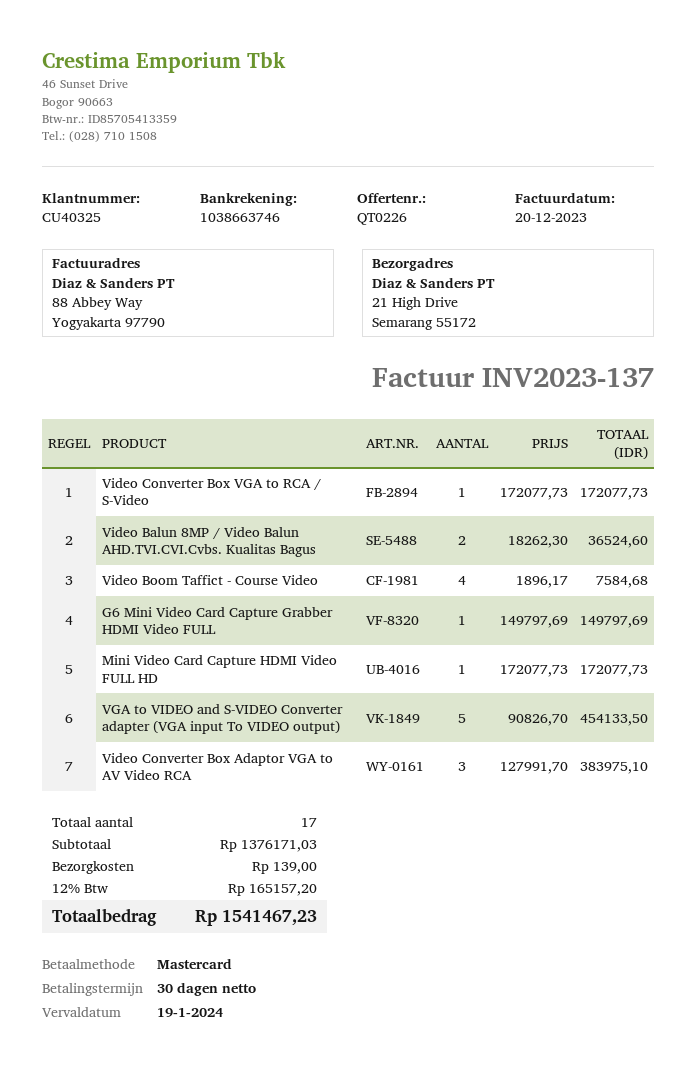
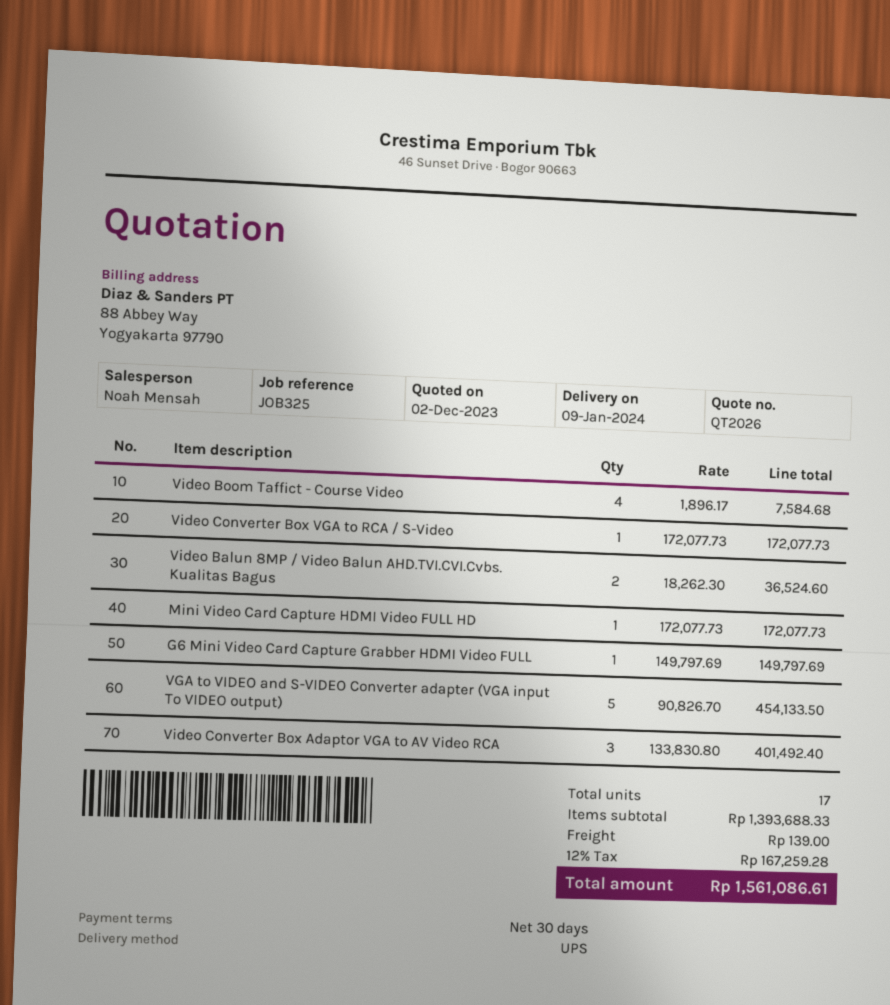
quote number: QT0226 -> QT2026
Video Converter Box Adaptor VGA to AV Video RCA: 3 x 127991.70 = 383975.10 -> 3 x 133830.80 = 401492.40
subtotal: 1376171.03 -> 1393688.33
tax: 12% = 165157.20 -> 12% = 167259.28
total: 1541467.23 -> 1561086.61

